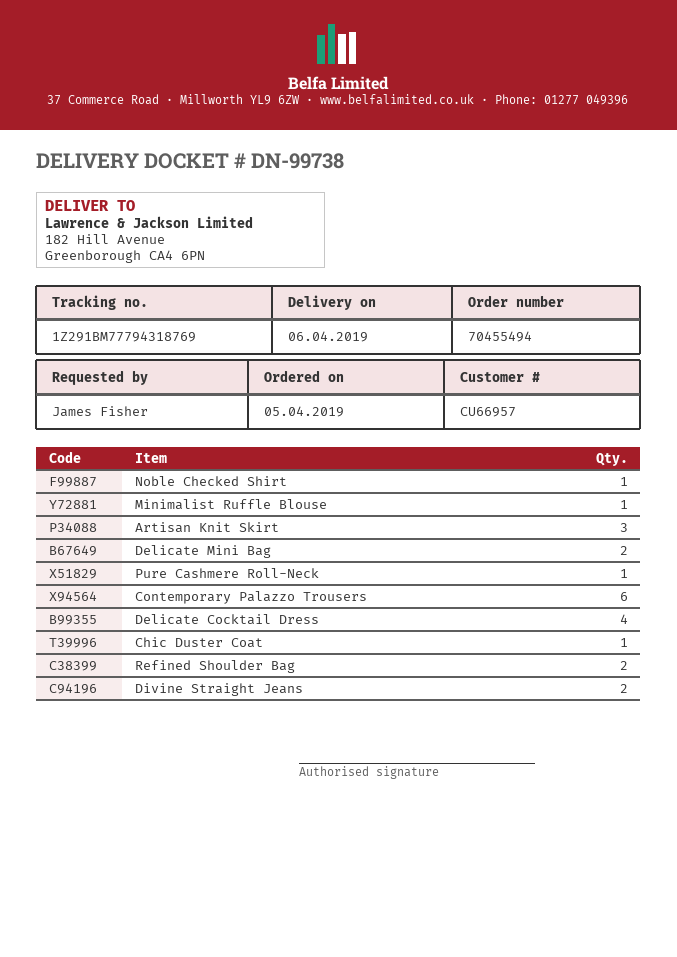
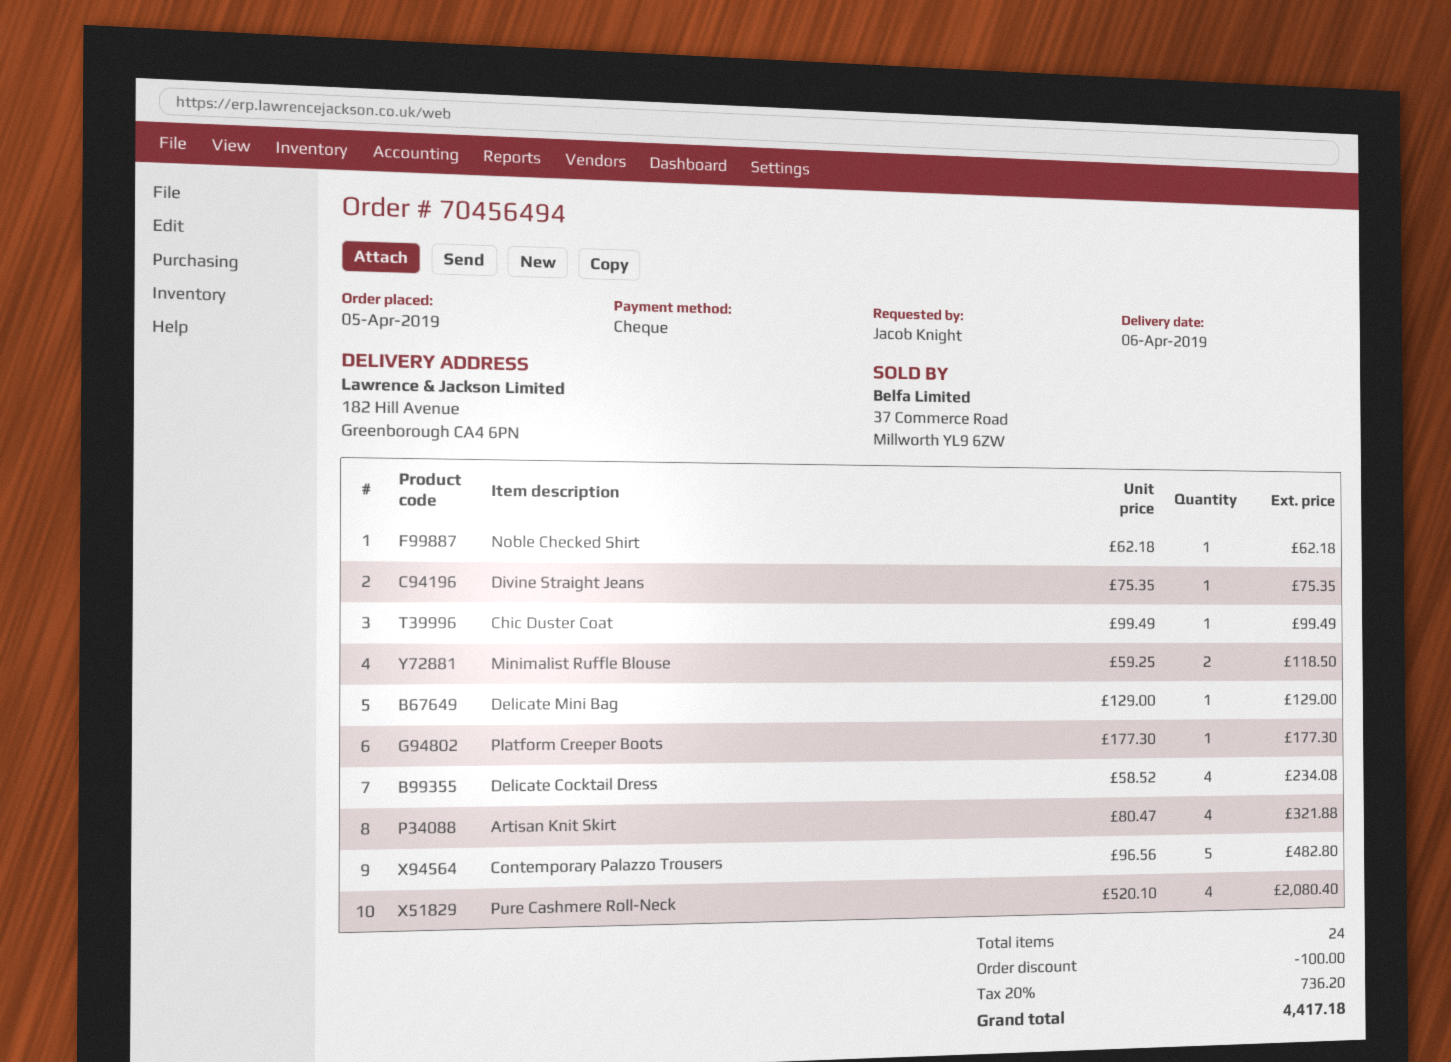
order number: 70455494 -> 70456494
ordered by: James Fisher -> Jacob Knight
Minimalist Ruffle Blouse: 1 -> 2
Artisan Knit Skirt: 3 -> 4
Delicate Mini Bag: 2 -> 1
Pure Cashmere Roll-Neck: 1 -> 4
Contemporary Palazzo Trousers: 6 -> 5
Refined Shoulder Bag: 2 -> none
Divine Straight Jeans: 2 -> 1
Platform Creeper Boots: none -> 1

